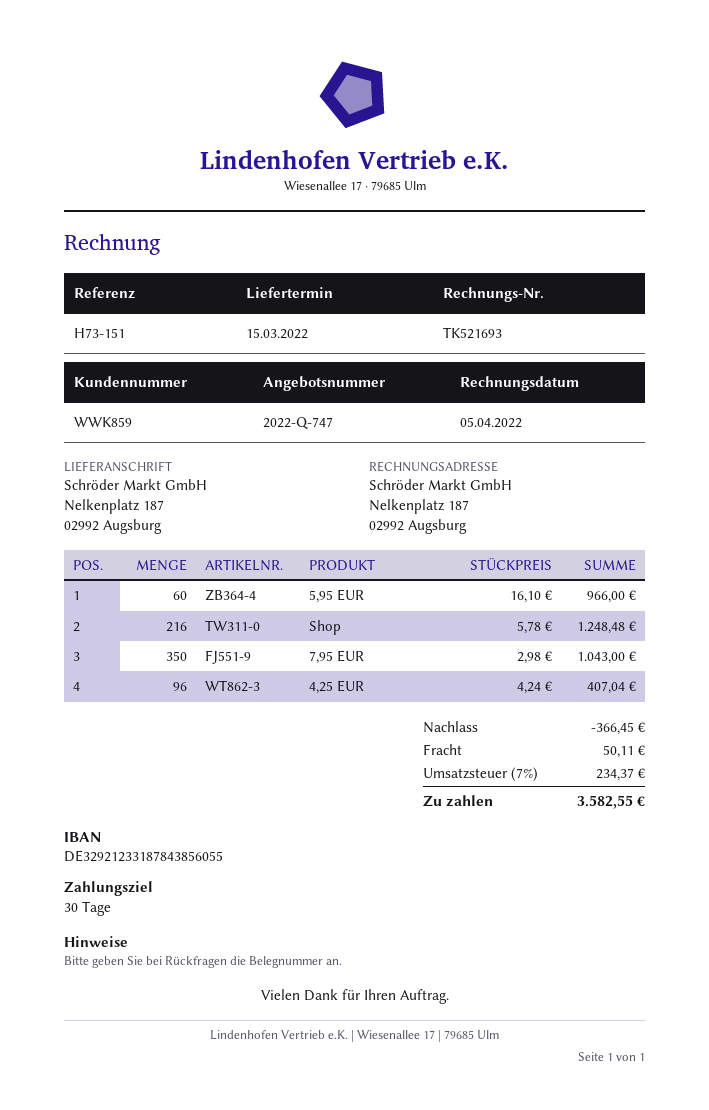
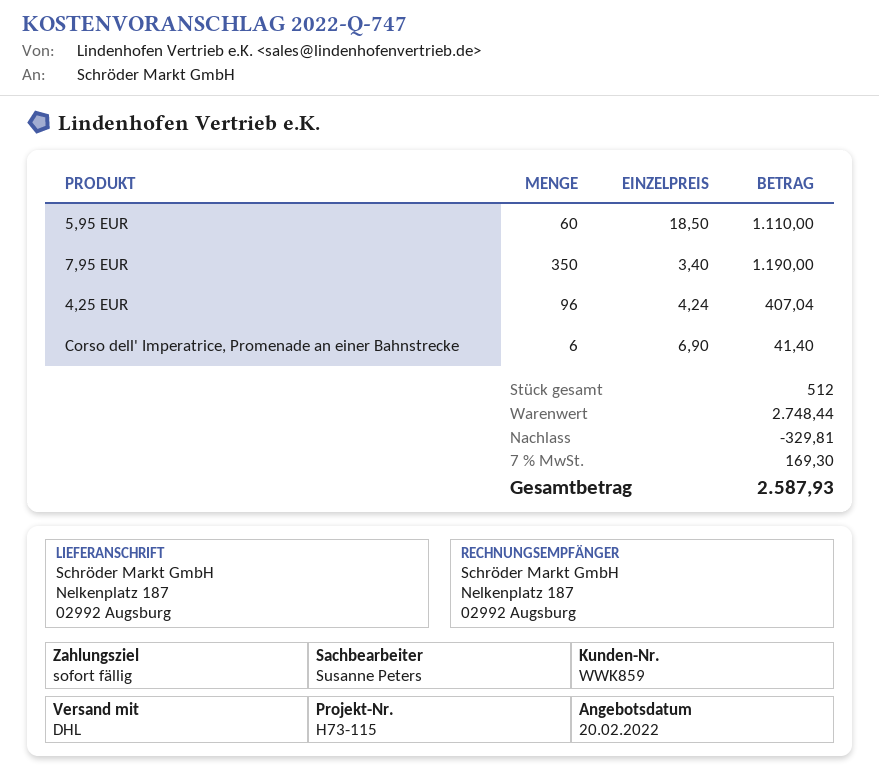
payment terms: 30 days -> on receipt
reference: H73-151 -> H73-115
5,95 EUR: 60 x 16.10 = 966.00 -> 60 x 18.50 = 1110.00
Shop: 216 x 5.78 = 1248.48 -> none
7,95 EUR: 350 x 2.98 = 1043.00 -> 350 x 3.40 = 1190.00
Corso dell' Imperatrice, Promenade an einer Bahnstrecke: none -> 6 x 6.90 = 41.40
discount: 366.45 -> 329.81
shipping: 50.11 -> none
tax: 7% = 234.37 -> 7% = 169.30
total: 3582.55 -> 2587.93

